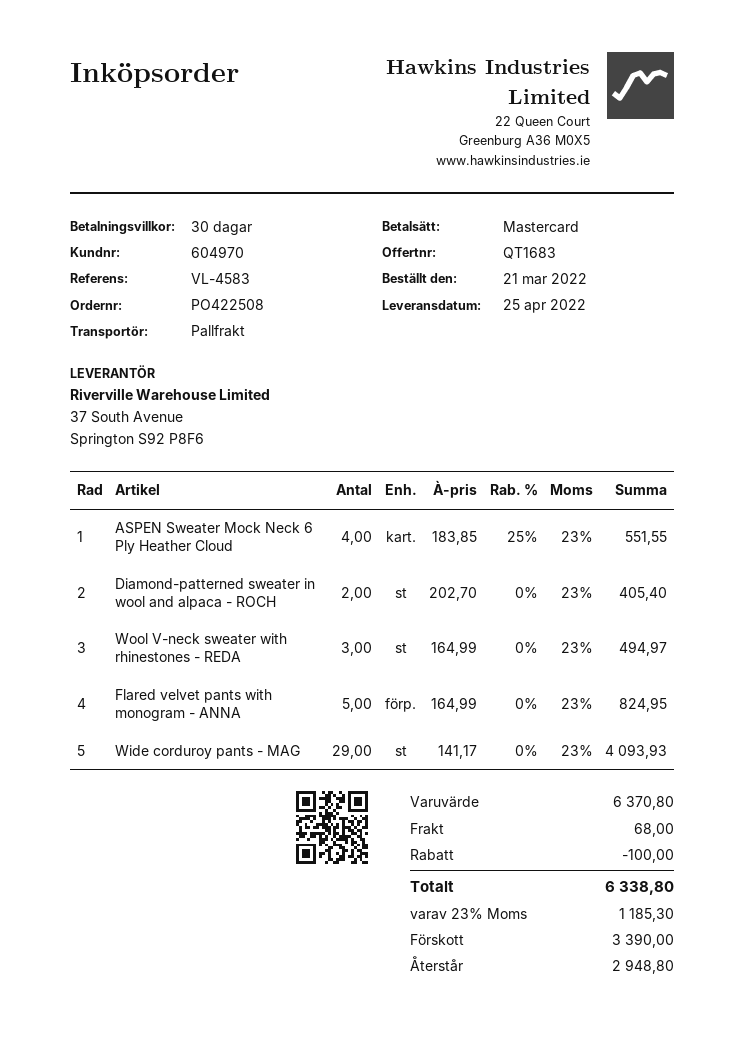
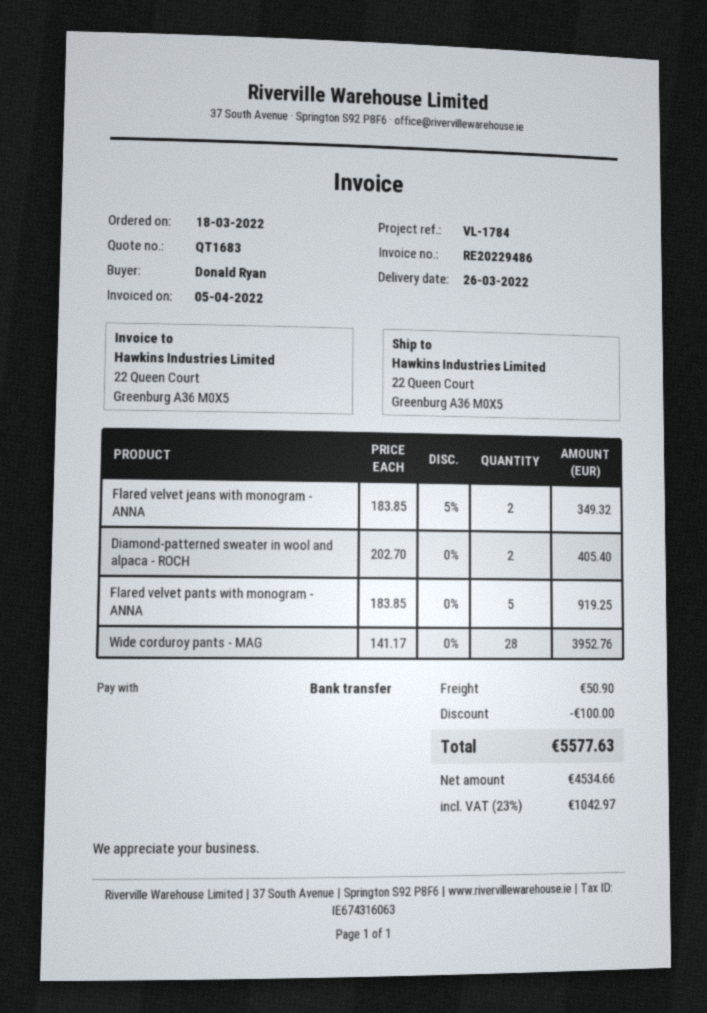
order date: 2022-03-21 -> 2022-03-18
delivery date: 2022-04-25 -> 2022-03-26
reference: VL-4583 -> VL-1784
payment method: Mastercard -> bank transfer
ASPEN Sweater Mock Neck 6 Ply Heather Cloud: 4 x 183.85 - 25% = 551.55 -> none
Wool V-neck sweater with rhinestones - REDA: 3 x 164.99 = 494.97 -> none
Flared velvet pants with monogram - ANNA: 5 x 164.99 = 824.95 -> 5 x 183.85 = 919.25
Wide corduroy pants - MAG: 29 x 141.17 = 4093.93 -> 28 x 141.17 = 3952.76
Flared velvet jeans with monogram - ANNA: none -> 2 x 183.85 - 5% = 349.32
shipping: 68.00 -> 50.90
tax: 23% = 1185.30 -> 23% = 1042.97
total: 6338.80 -> 5577.63

